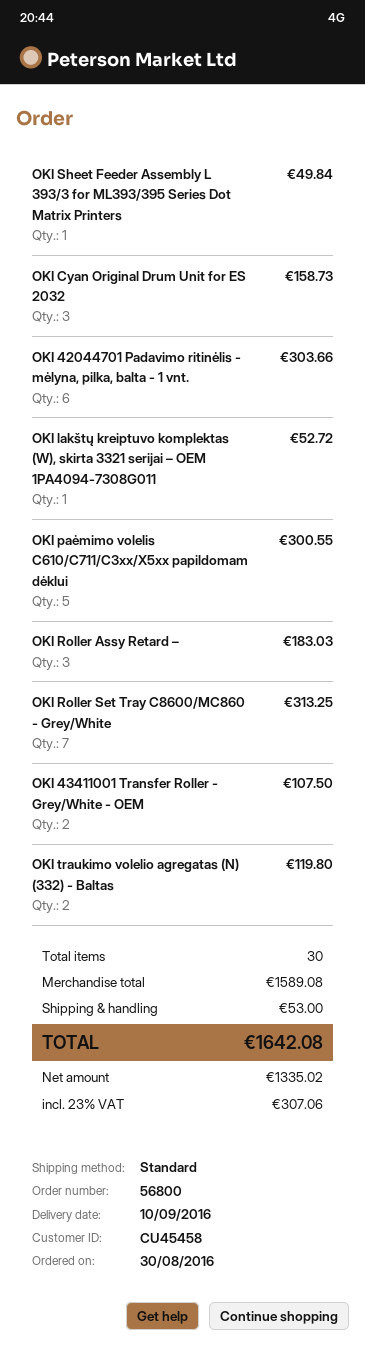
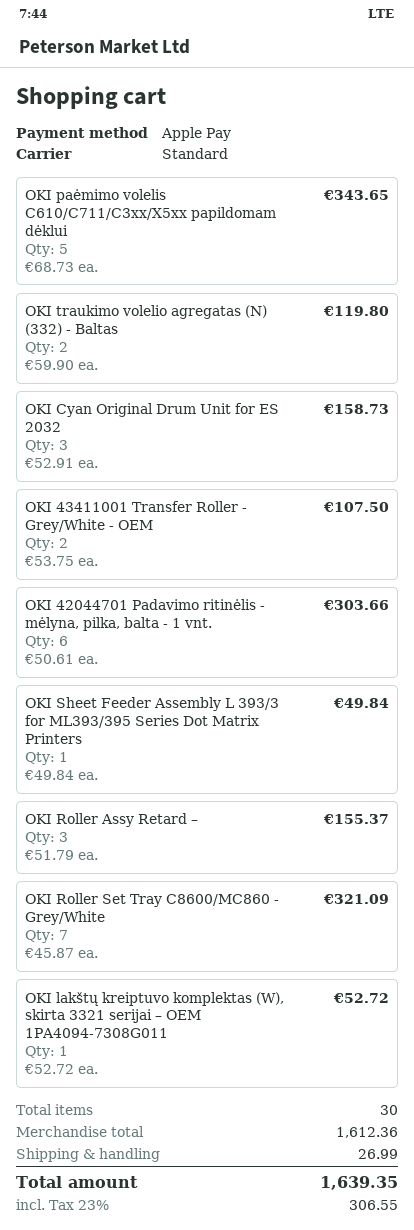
OKI paėmimo volelis C610/C711/C3xx/X5xx papildomam dėklui: 5 for 300.55 -> 5 for 343.65
OKI Roller Assy Retard –: 3 for 183.03 -> 3 for 155.37
OKI Roller Set Tray C8600/MC860 - Grey/White: 7 for 313.25 -> 7 for 321.09
subtotal: 1589.08 -> 1612.36
shipping: 53.00 -> 26.99
tax: 23% = 307.06 -> 23% = 306.55
total: 1642.08 -> 1639.35

